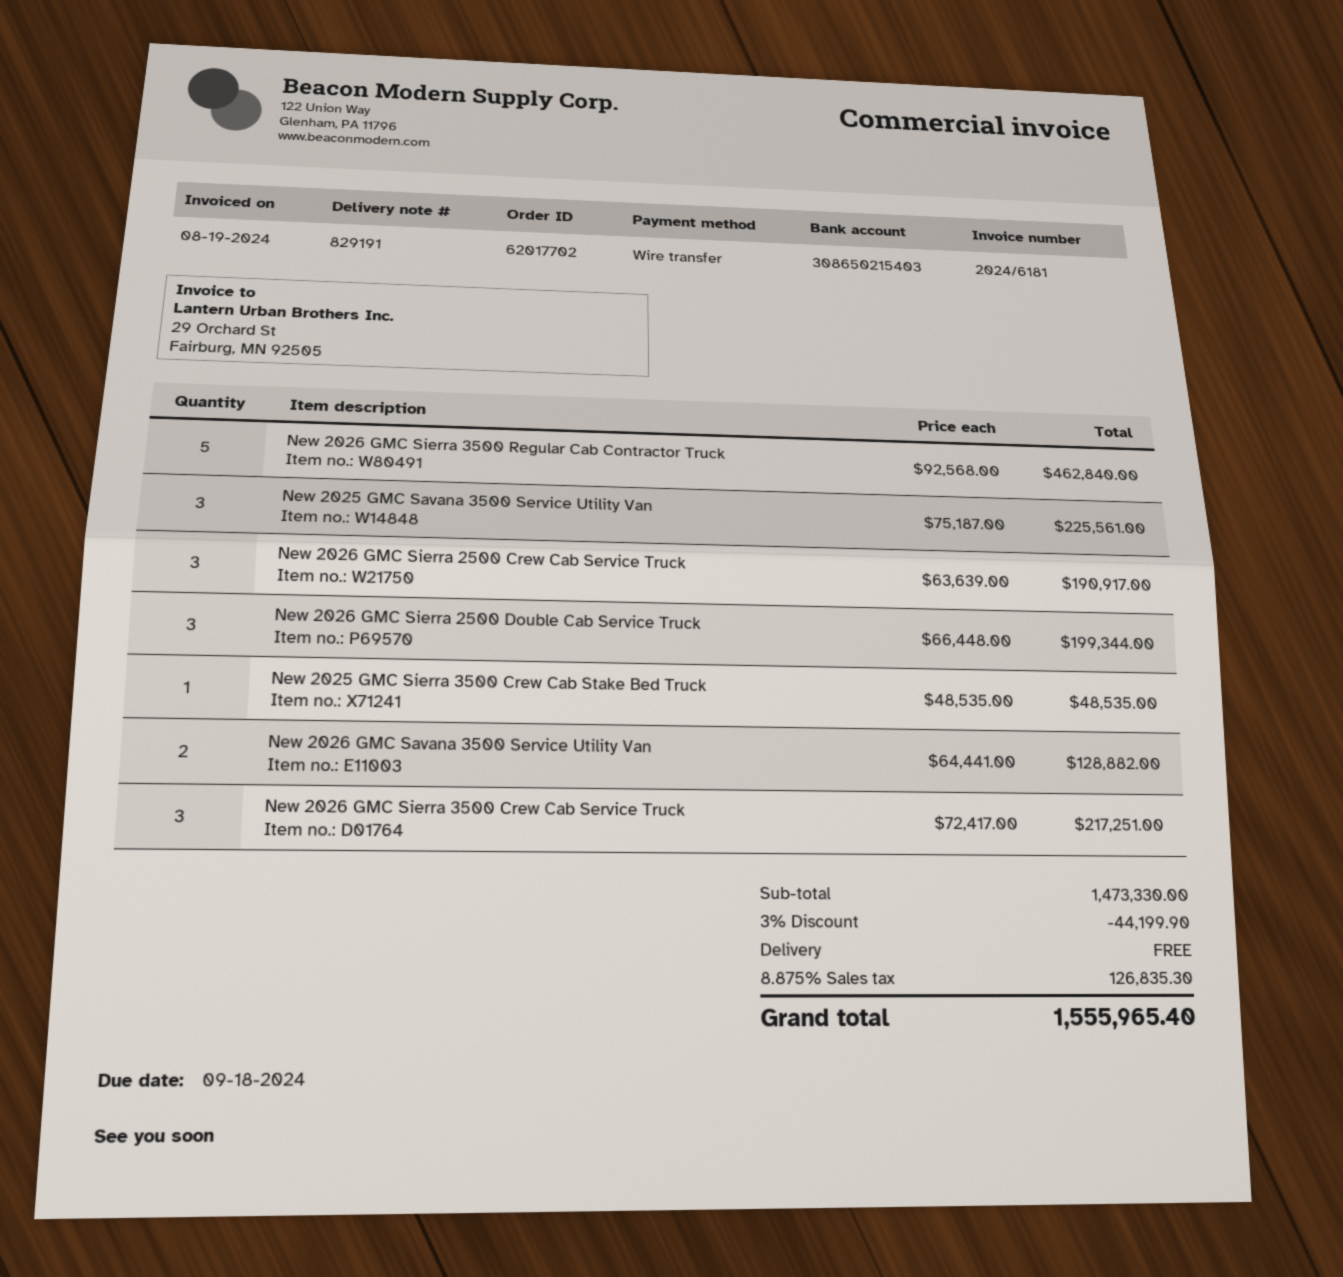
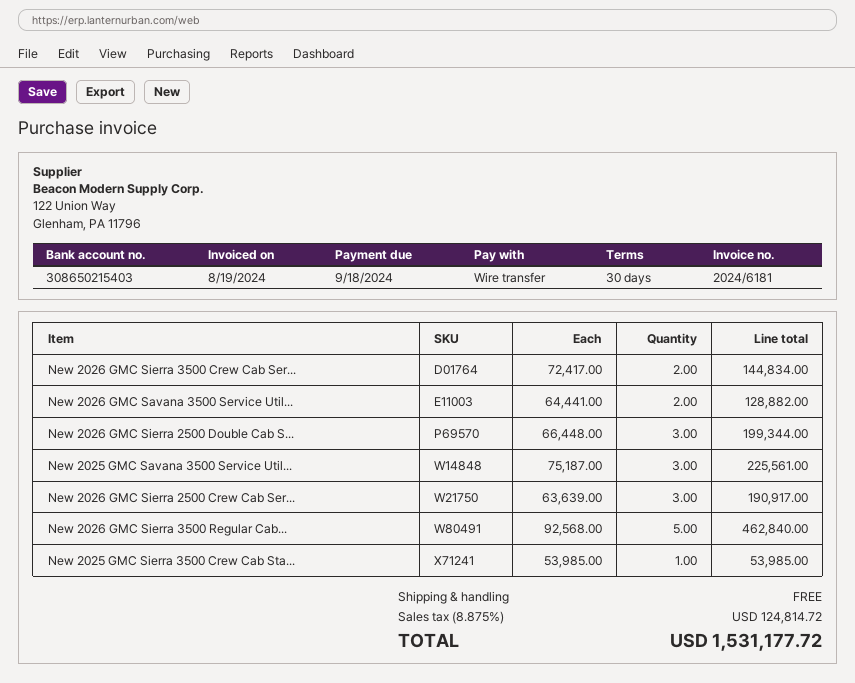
New 2025 GMC Sierra 3500 Crew Cab Stake Bed Truck: 1 x 48535.00 = 48535.00 -> 1 x 53985.00 = 53985.00
New 2026 GMC Sierra 3500 Crew Cab Service Truck: 3 x 72417.00 = 217251.00 -> 2 x 72417.00 = 144834.00
discount: 3% = 44199.90 -> none
tax: 8.875% = 126835.30 -> 8.875% = 124814.72
total: 1555965.40 -> 1531177.72

